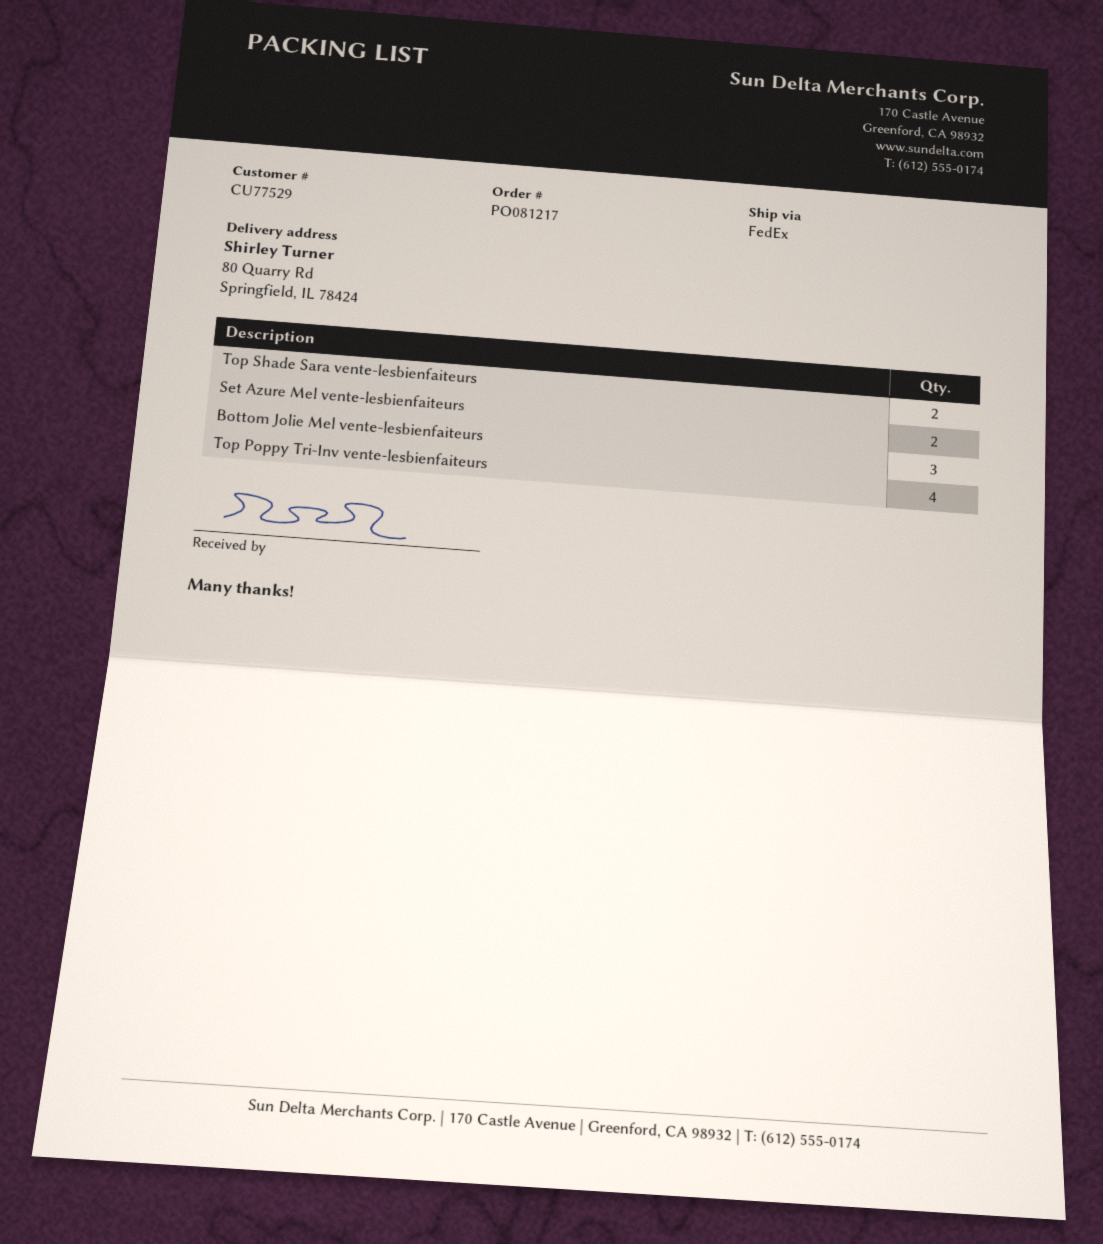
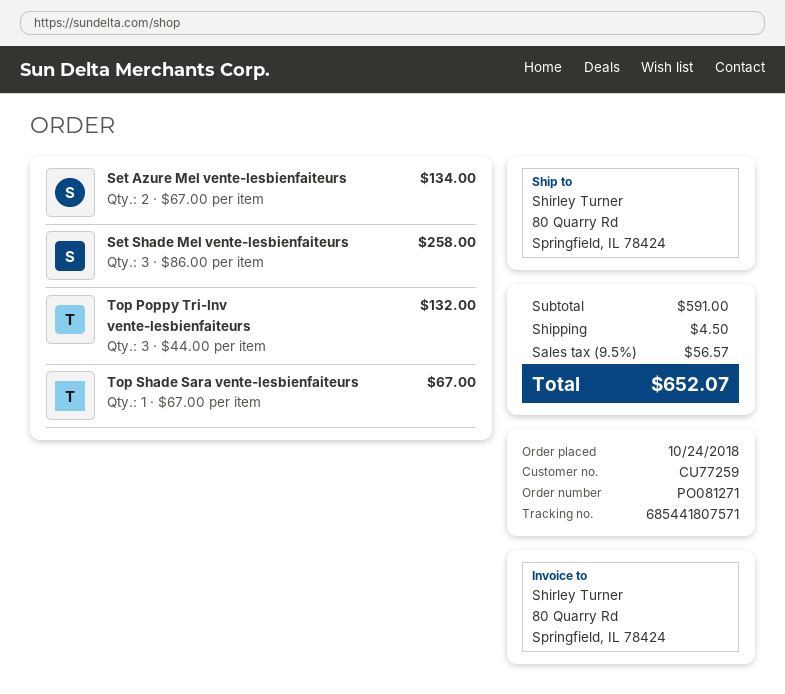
order number: PO081217 -> PO081271
customer number: CU77529 -> CU77259
Top Shade Sara vente-lesbienfaiteurs: 2 -> 1
Bottom Jolie Mel vente-lesbienfaiteurs: 3 -> none
Top Poppy Tri-Inv vente-lesbienfaiteurs: 4 -> 3
Set Shade Mel vente-lesbienfaiteurs: none -> 3

